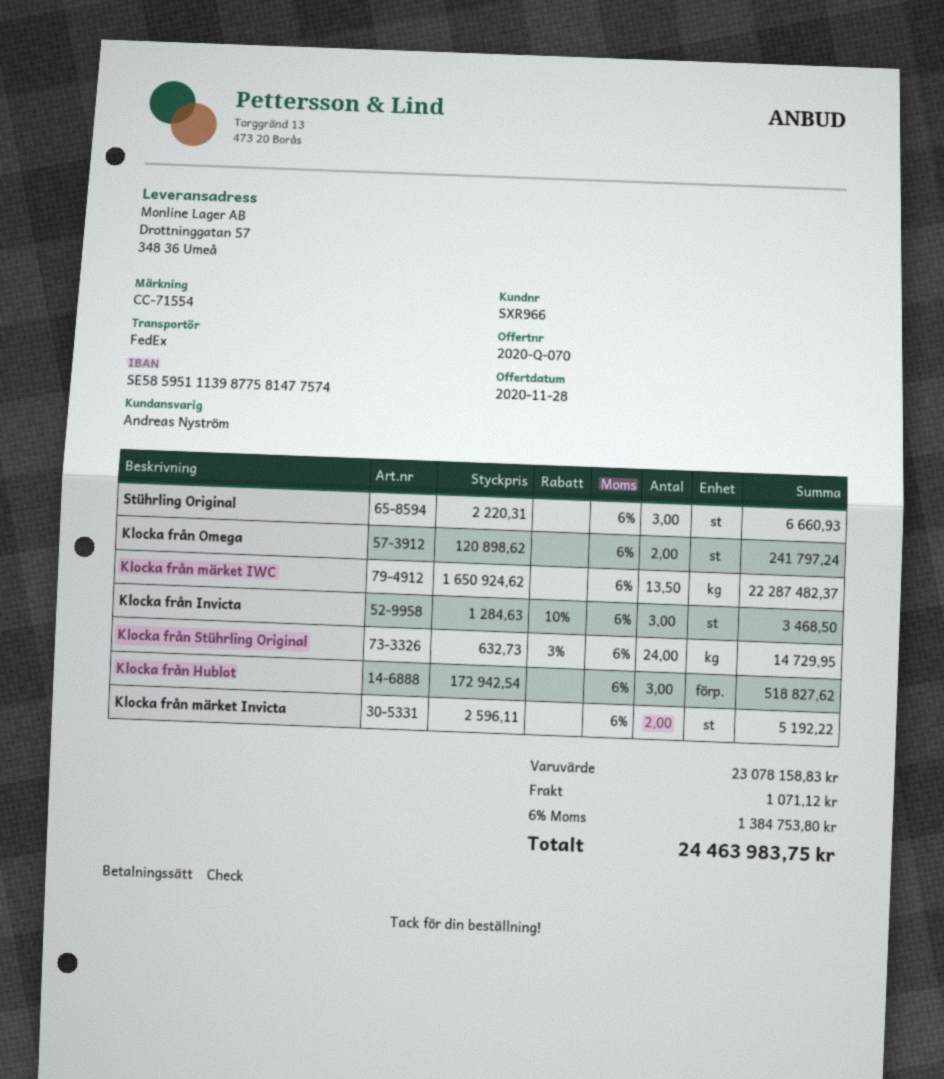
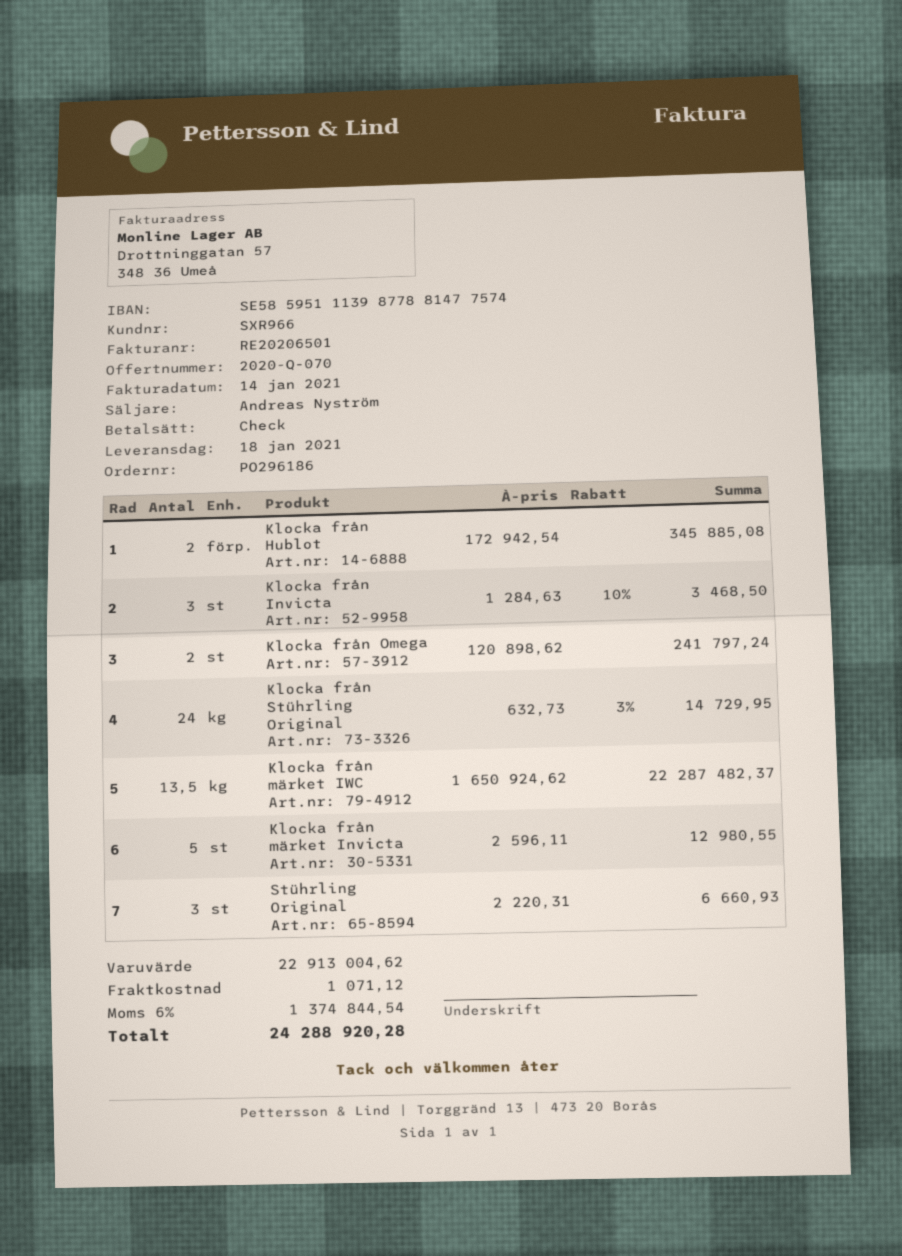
bank account: SE5859511139877581477574 -> SE5859511139877881477574
Klocka från Hublot: 3 x 172942.54 = 518827.62 -> 2 x 172942.54 = 345885.08
Klocka från märket Invicta: 2 x 2596.11 = 5192.22 -> 5 x 2596.11 = 12980.55
subtotal: 23078158.83 -> 22913004.62
tax: 6% = 1384753.80 -> 6% = 1374844.54
total: 24463983.75 -> 24288920.28

